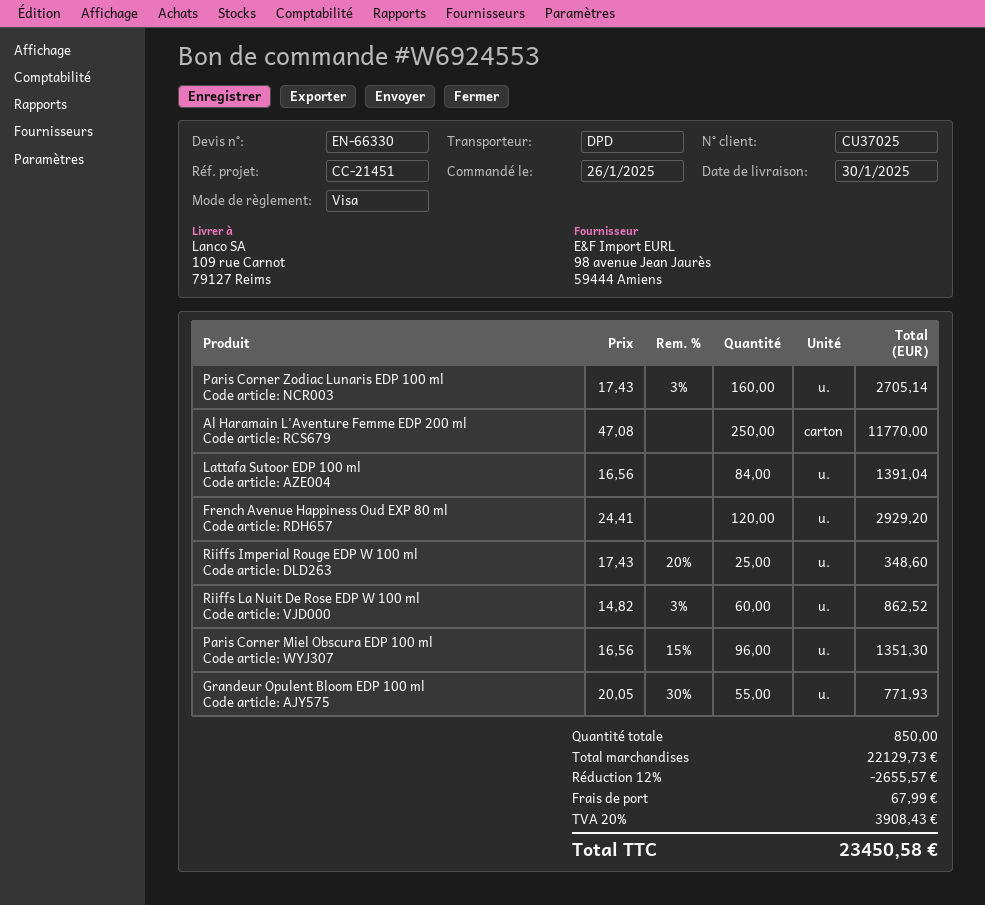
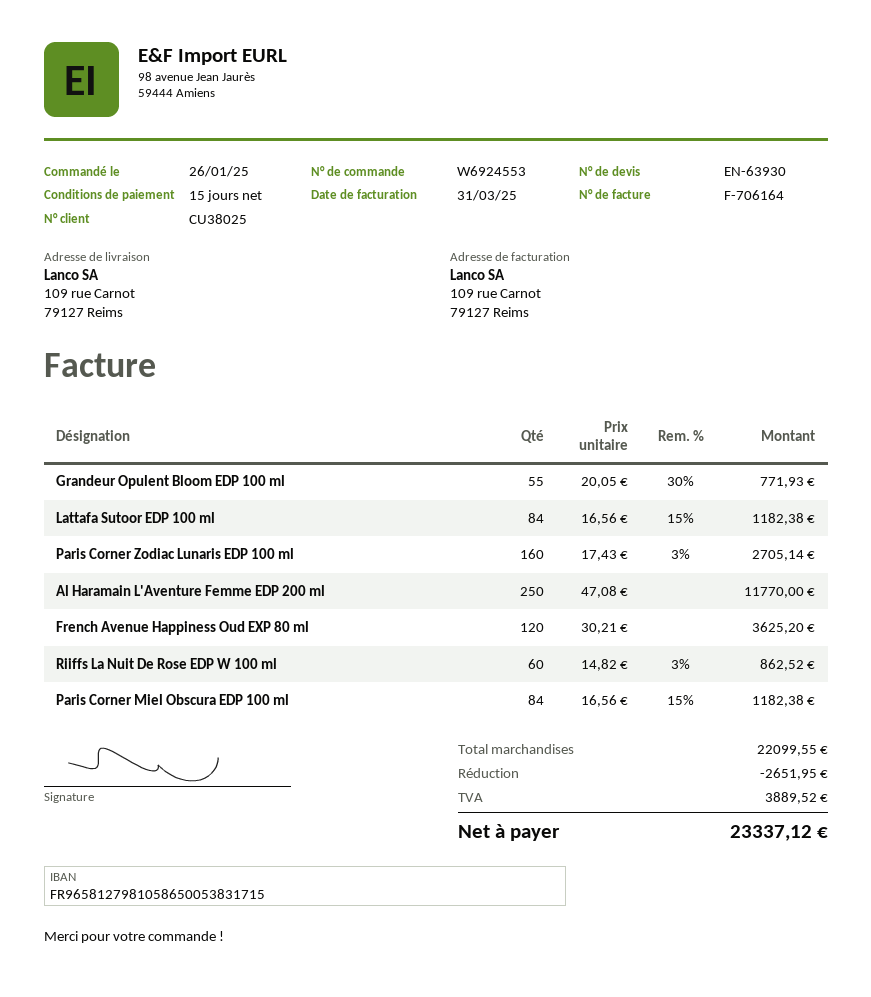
quote number: EN-66330 -> EN-63930
customer number: CU37025 -> CU38025
Lattafa Sutoor EDP 100 ml: 84 x 16.56 = 1391.04 -> 84 x 16.56 - 15% = 1182.38
French Avenue Happiness Oud EXP 80 ml: 120 x 24.41 = 2929.20 -> 120 x 30.21 = 3625.20
Riiffs Imperial Rouge EDP W 100 ml: 25 x 17.43 - 20% = 348.60 -> none
Paris Corner Miel Obscura EDP 100 ml: 96 x 16.56 - 15% = 1351.30 -> 84 x 16.56 - 15% = 1182.38
subtotal: 22129.73 -> 22099.55
discount: 2655.57 -> 2651.95
shipping: 67.99 -> none
tax: 3908.43 -> 3889.52
total: 23450.58 -> 23337.12

